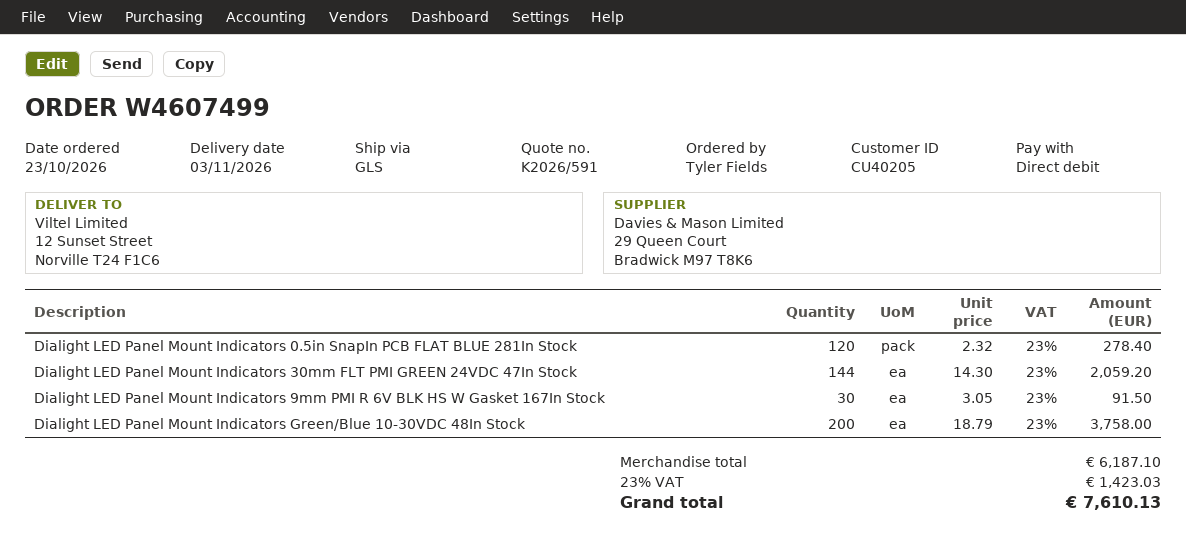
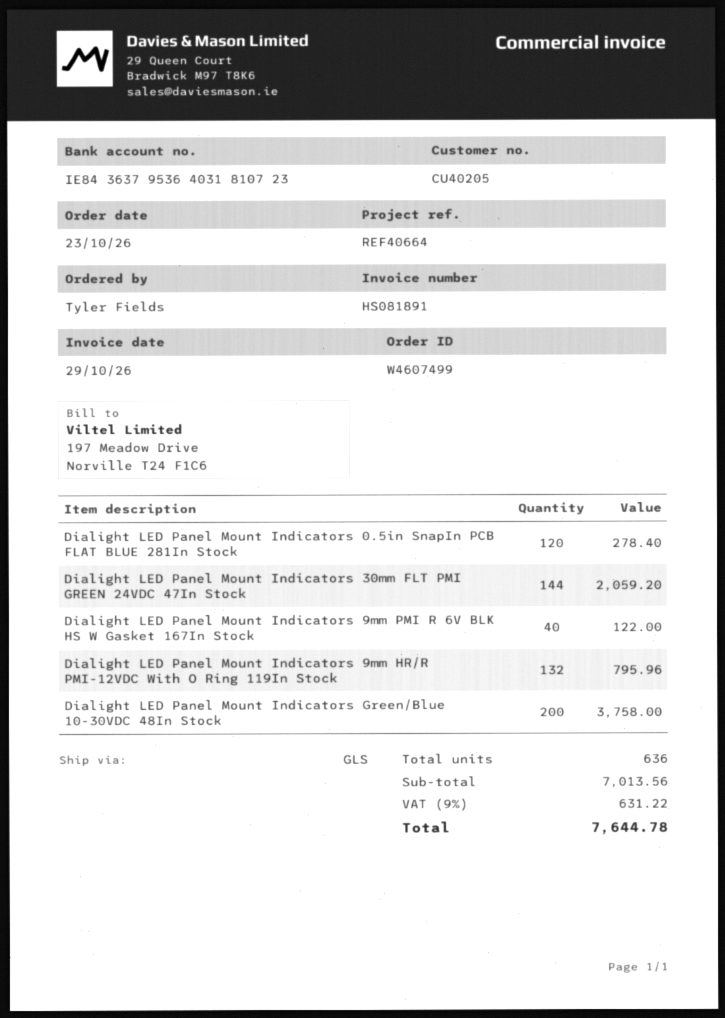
Dialight LED Panel Mount Indicators 9mm PMI R 6V BLK HS W Gasket 167In Stock: 30 for 91.50 -> 40 for 122.00
Dialight LED Panel Mount Indicators 9mm HR/R PMI-12VDC With O Ring 119In Stock: none -> 132 for 795.96
subtotal: 6187.10 -> 7013.56
tax: 23% = 1423.03 -> 9% = 631.22
total: 7610.13 -> 7644.78

